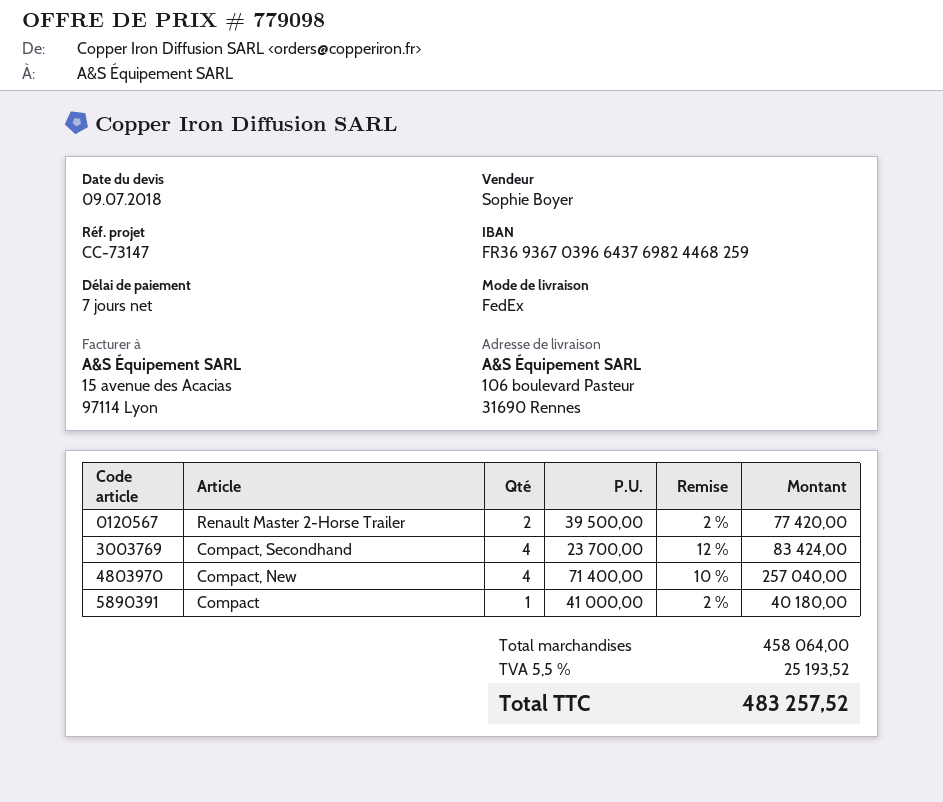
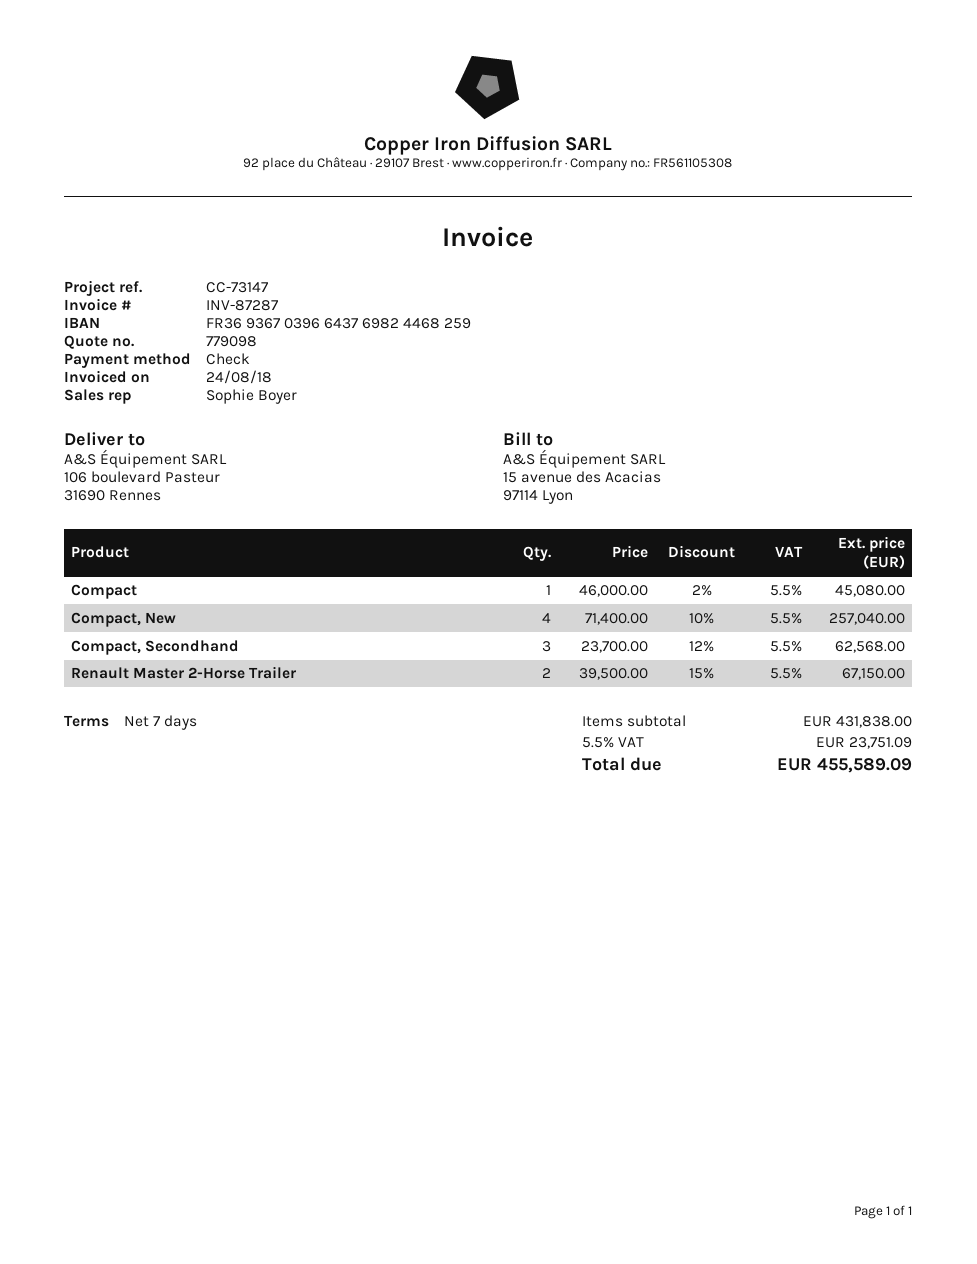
Renault Master 2-Horse Trailer: 2 x 39500.00 - 2% = 77420.00 -> 2 x 39500.00 - 15% = 67150.00
Compact, Secondhand: 4 x 23700.00 - 12% = 83424.00 -> 3 x 23700.00 - 12% = 62568.00
Compact: 1 x 41000.00 - 2% = 40180.00 -> 1 x 46000.00 - 2% = 45080.00
subtotal: 458064.00 -> 431838.00
tax: 5.5% = 25193.52 -> 5.5% = 23751.09
total: 483257.52 -> 455589.09

